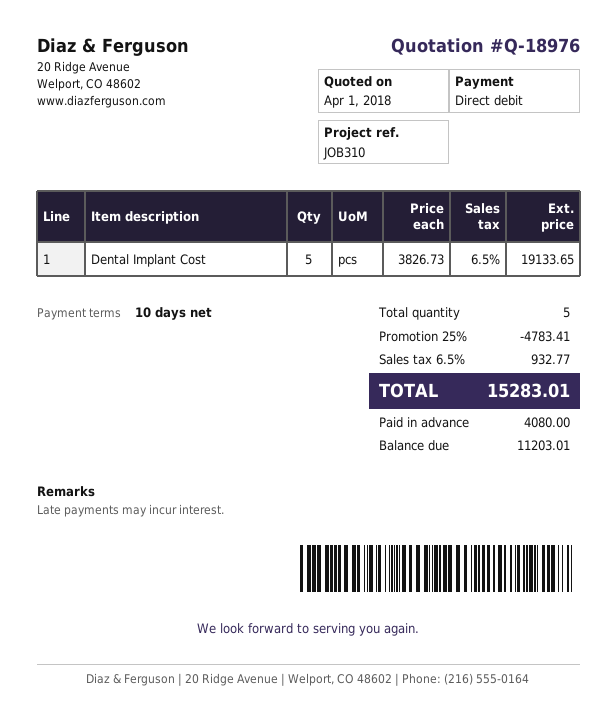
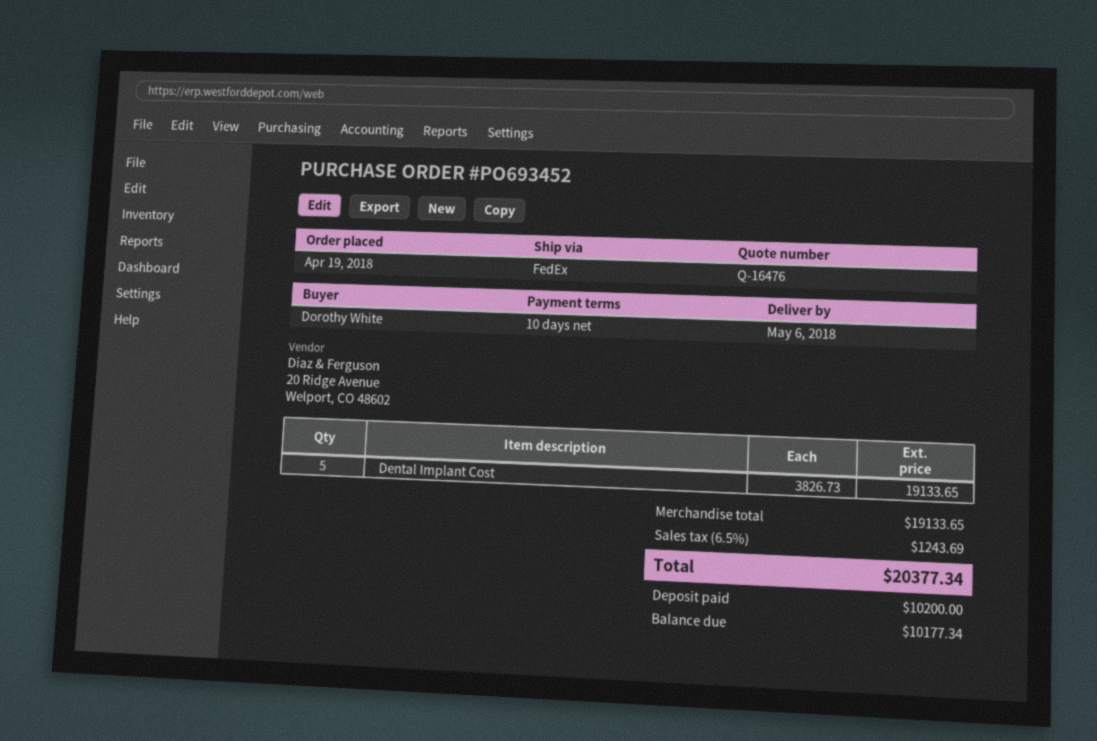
quote number: Q-18976 -> Q-16476
discount: 25% = 4783.41 -> none
tax: 6.5% = 932.77 -> 6.5% = 1243.69
total: 15283.01 -> 20377.34
deposit: 4080.00 -> 10200.00
balance: 11203.01 -> 10177.34

